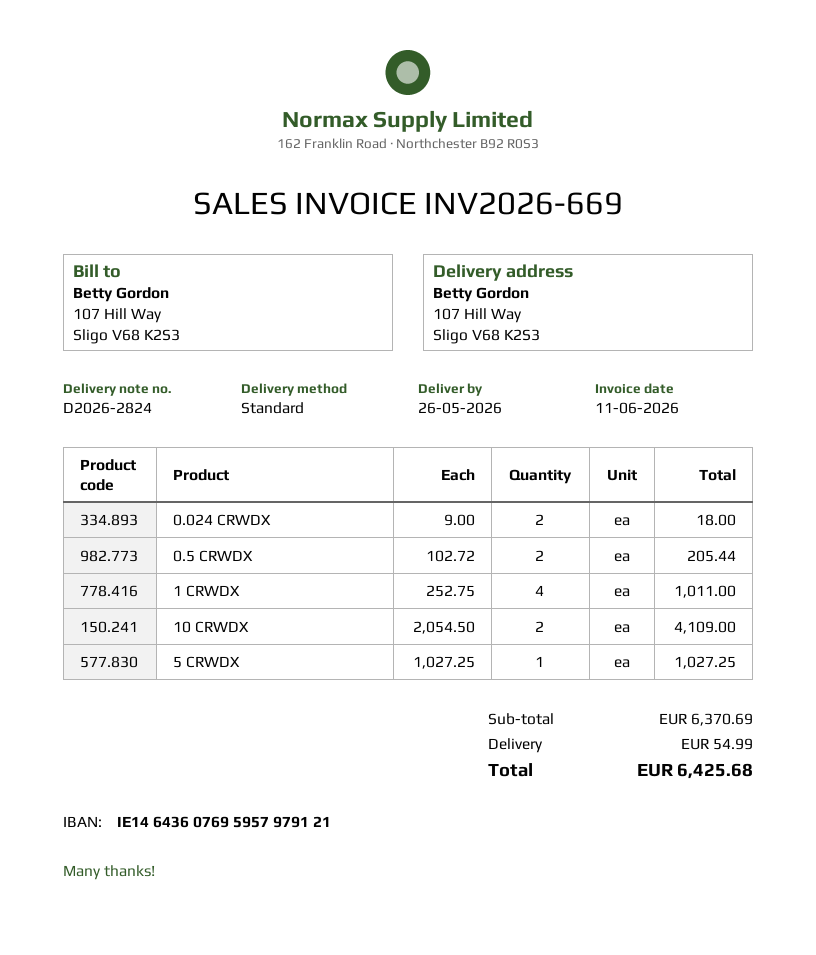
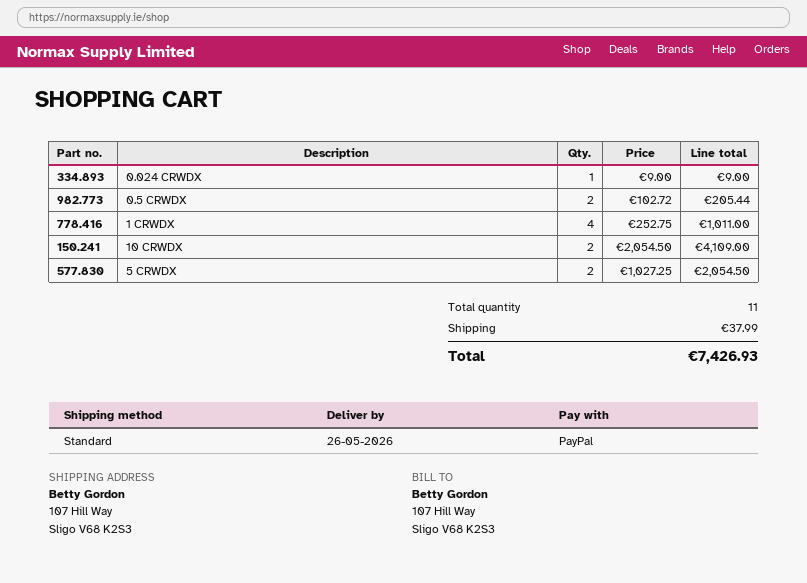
0.024 CRWDX: 2 x 9.00 = 18.00 -> 1 x 9.00 = 9.00
5 CRWDX: 1 x 1027.25 = 1027.25 -> 2 x 1027.25 = 2054.50
shipping: 54.99 -> 37.99
total: 6425.68 -> 7426.93

